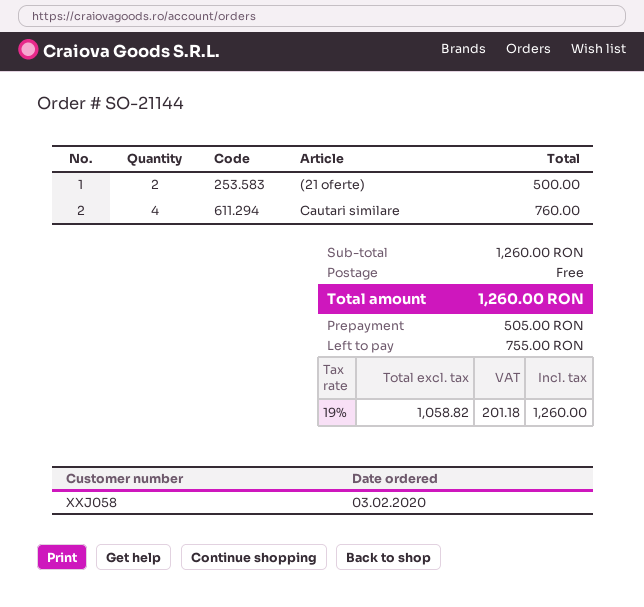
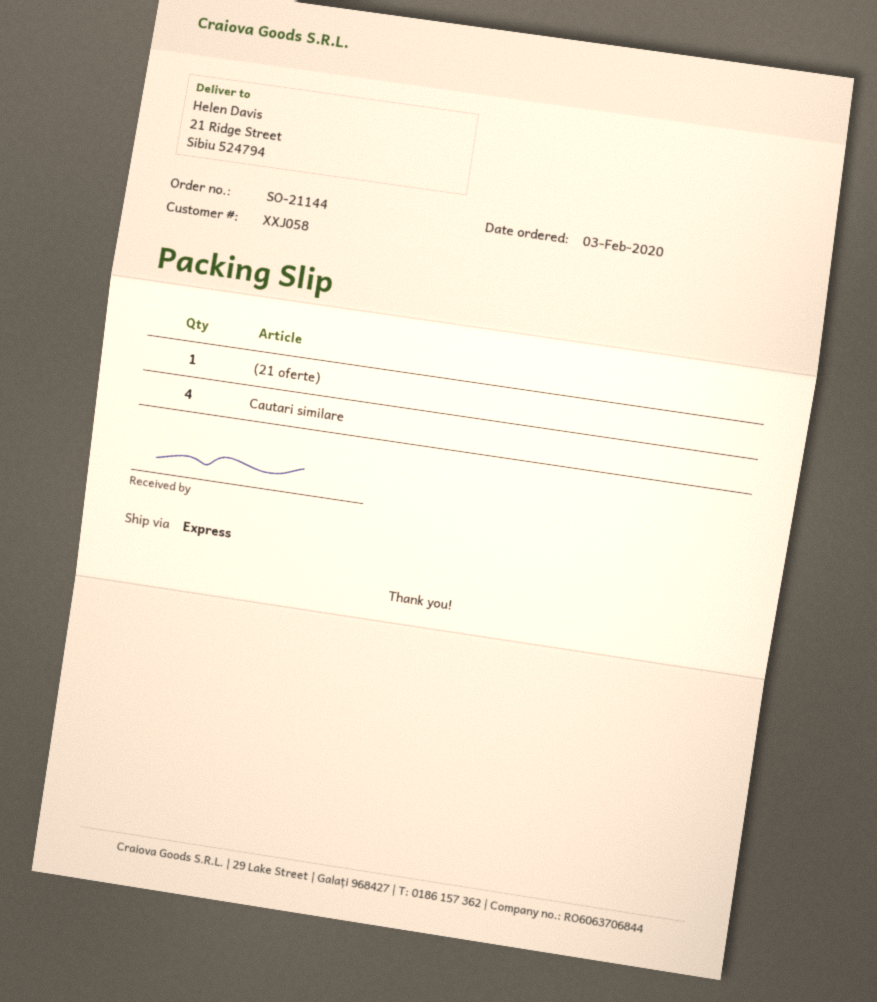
(21 oferte): 2 -> 1

